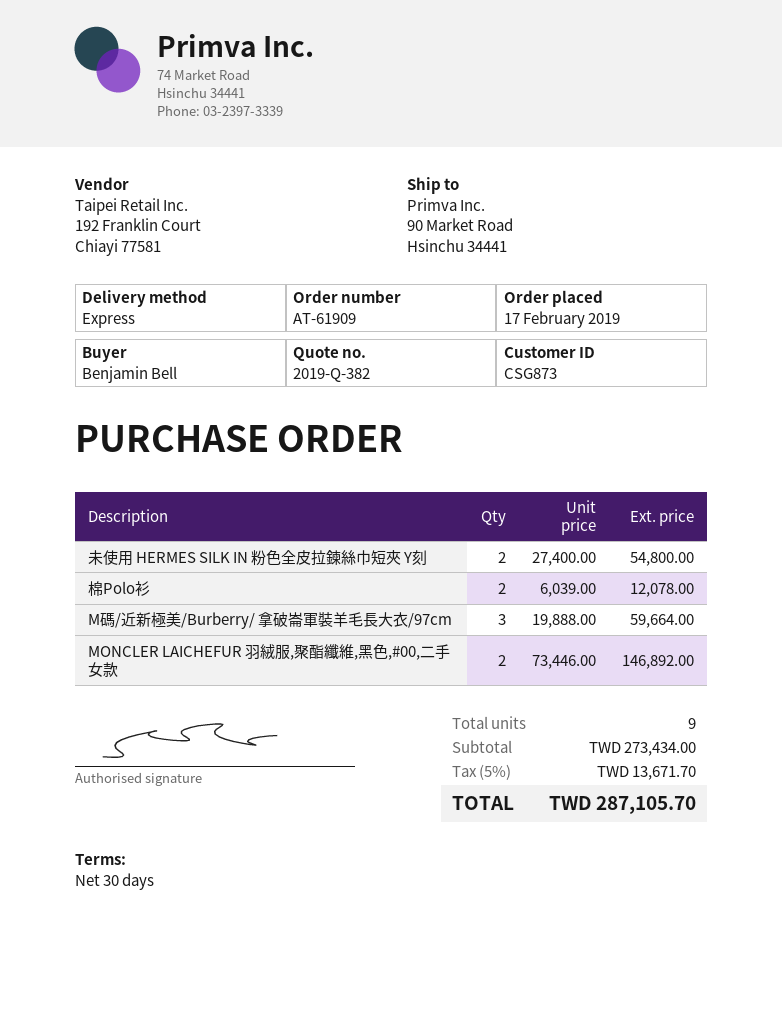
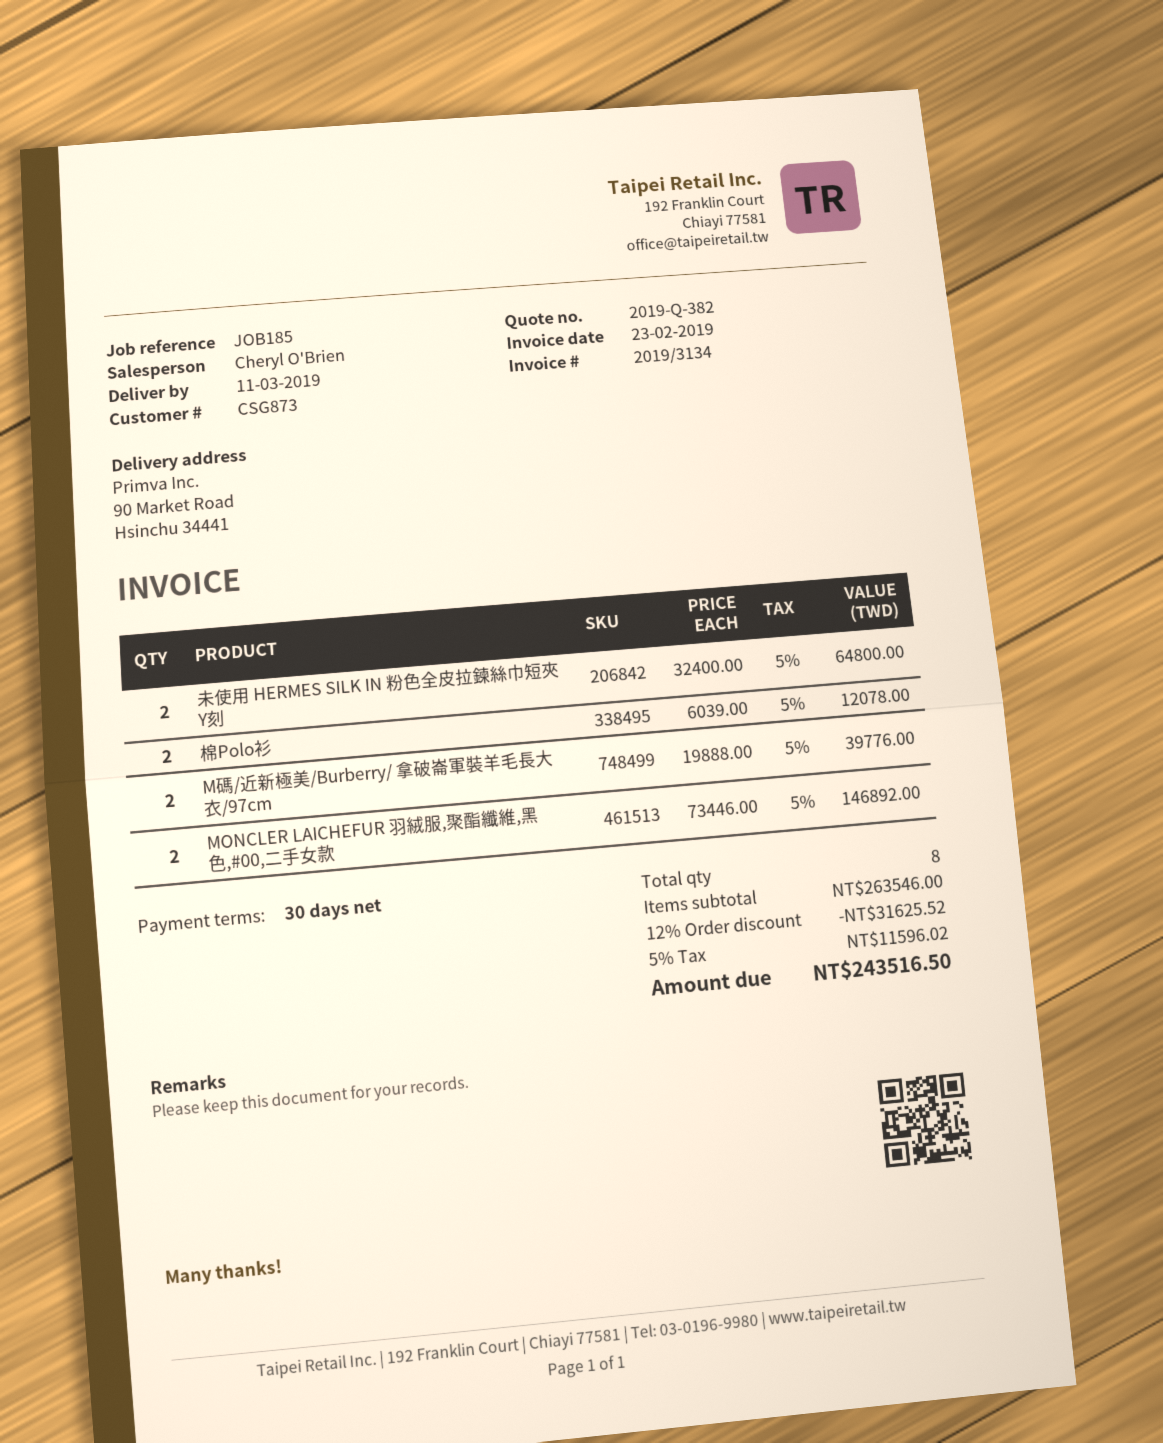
未使用 HERMES SILK IN 粉色全皮拉鍊絲巾短夾 Y刻: 2 x 27400.00 = 54800.00 -> 2 x 32400.00 = 64800.00
M碼/近新極美/Burberry/ 拿破崙軍裝羊毛長大衣/97cm: 3 x 19888.00 = 59664.00 -> 2 x 19888.00 = 39776.00
total quantity: 9 -> 8
subtotal: 273434.00 -> 263546.00
discount: none -> 12% = 31625.52
tax: 5% = 13671.70 -> 5% = 11596.02
total: 287105.70 -> 243516.50

